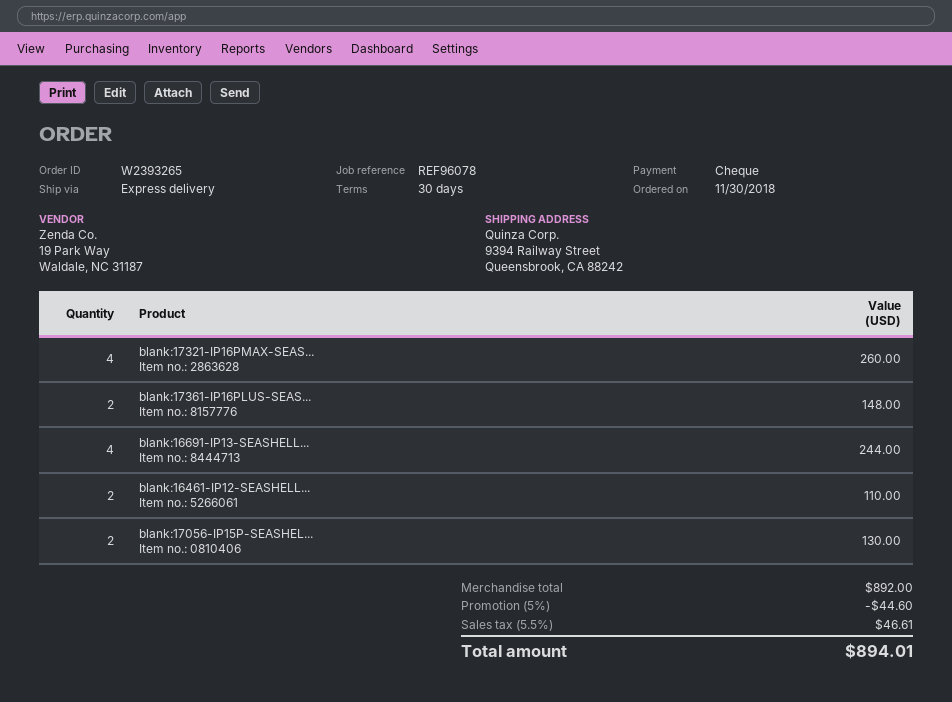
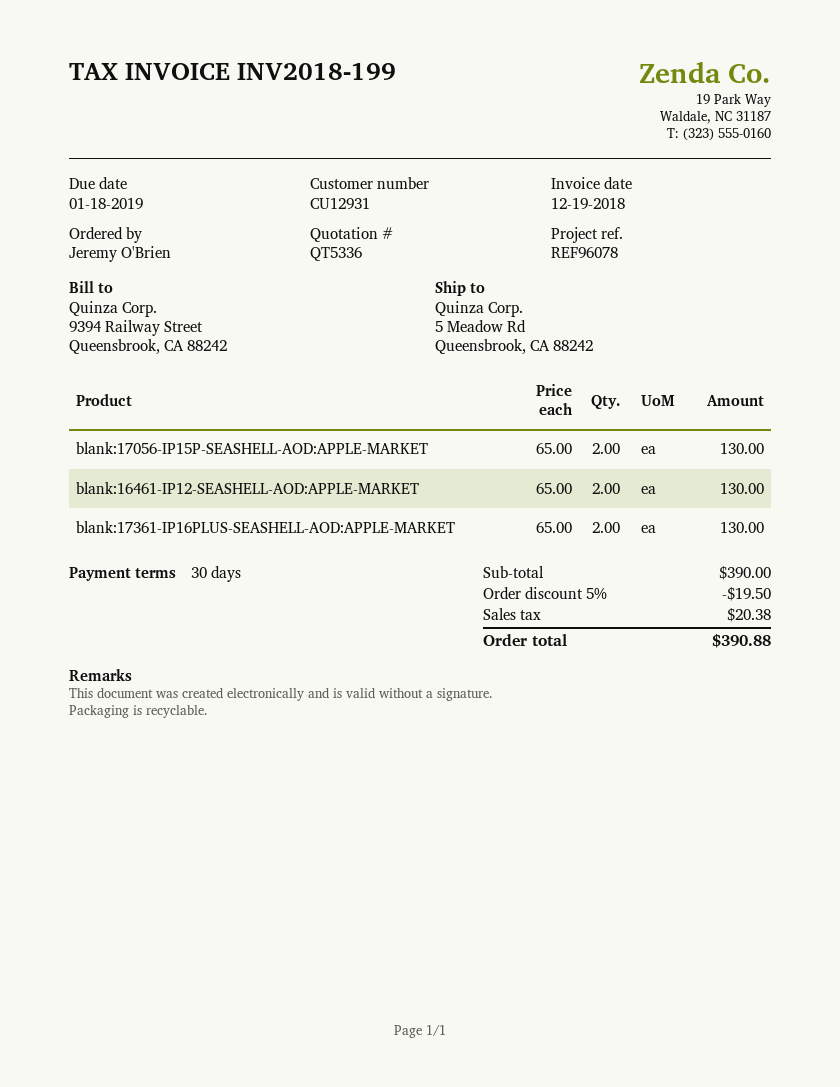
ship to: 9394 Railway Street, Queensbrook, CA 88242 -> 5 Meadow Rd, Queensbrook, CA 88242
blank:17321-IP16PMAX-SEAS...: 4 for 260.00 -> none
blank:17361-IP16PLUS-SEAS...: 2 for 148.00 -> 2 for 130.00
blank:16691-IP13-SEASHELL...: 4 for 244.00 -> none
blank:16461-IP12-SEASHELL...: 2 for 110.00 -> 2 for 130.00
subtotal: 892.00 -> 390.00
discount: 5% = 44.60 -> 5% = 19.50
tax: 46.61 -> 20.38
total: 894.01 -> 390.88

